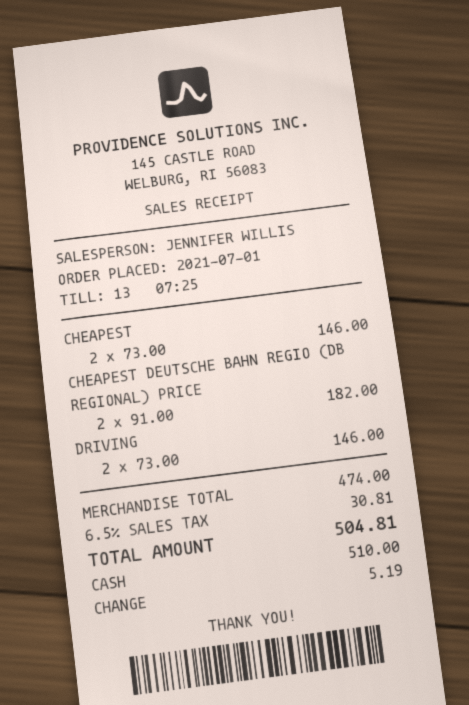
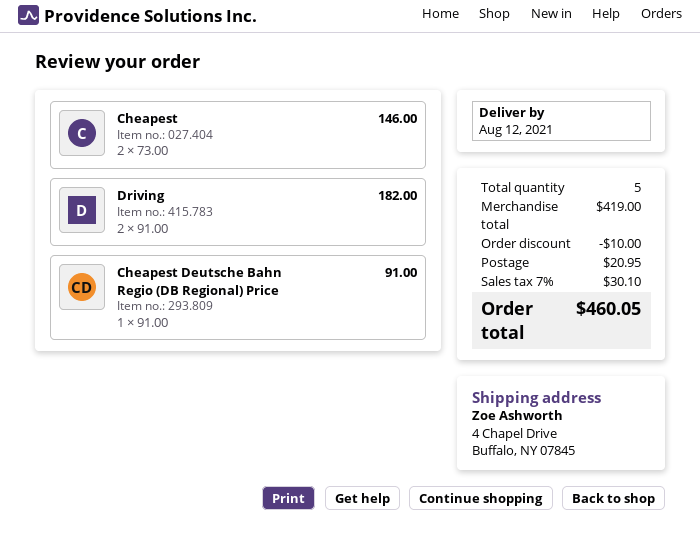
CHEAPEST DEUTSCHE BAHN REGIO (DB REGIONAL) PRICE: 2 x 91.00 = 182.00 -> 1 x 91.00 = 91.00
DRIVING: 2 x 73.00 = 146.00 -> 2 x 91.00 = 182.00
subtotal: 474.00 -> 419.00
discount: none -> 10.00
shipping: none -> 20.95
tax: 6.5% = 30.81 -> 7% = 30.10
total: 504.81 -> 460.05

